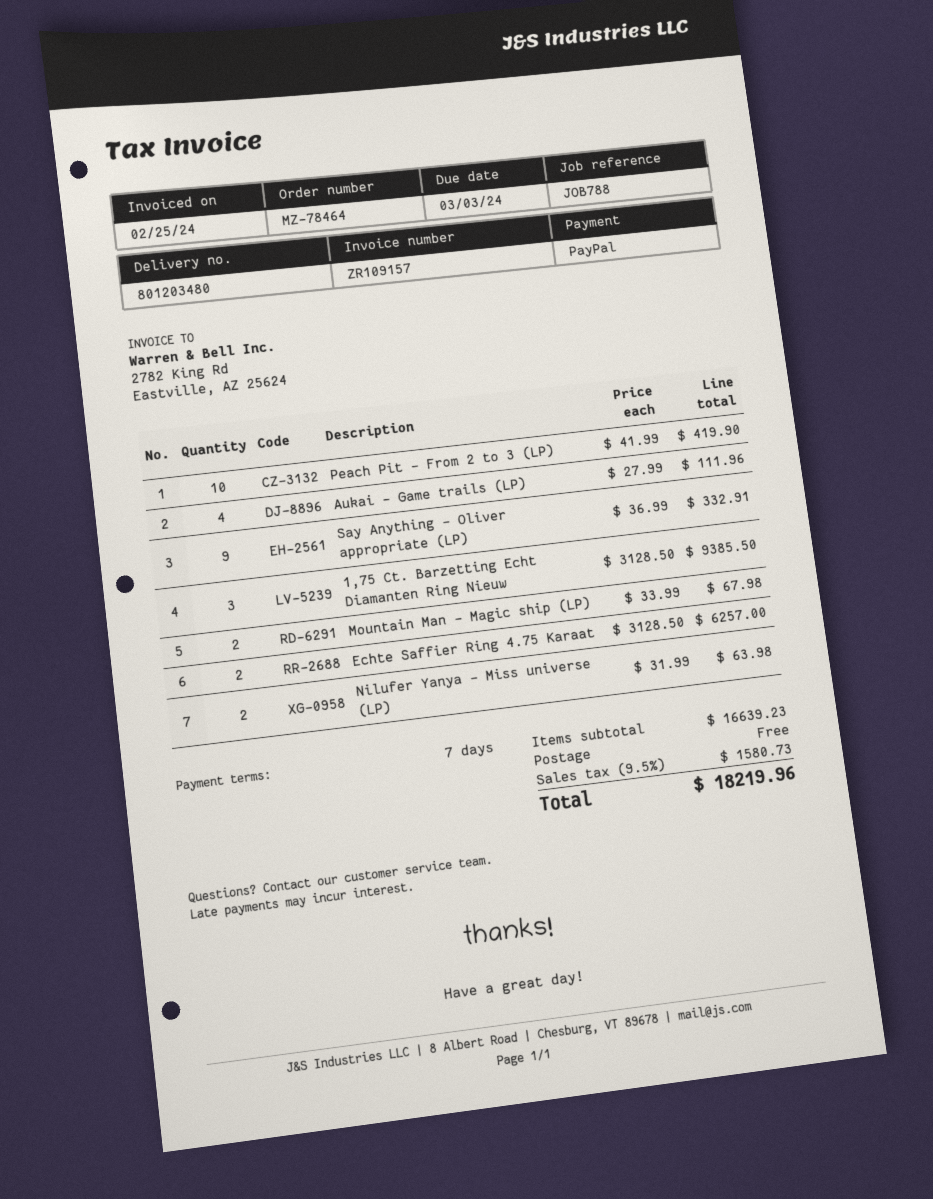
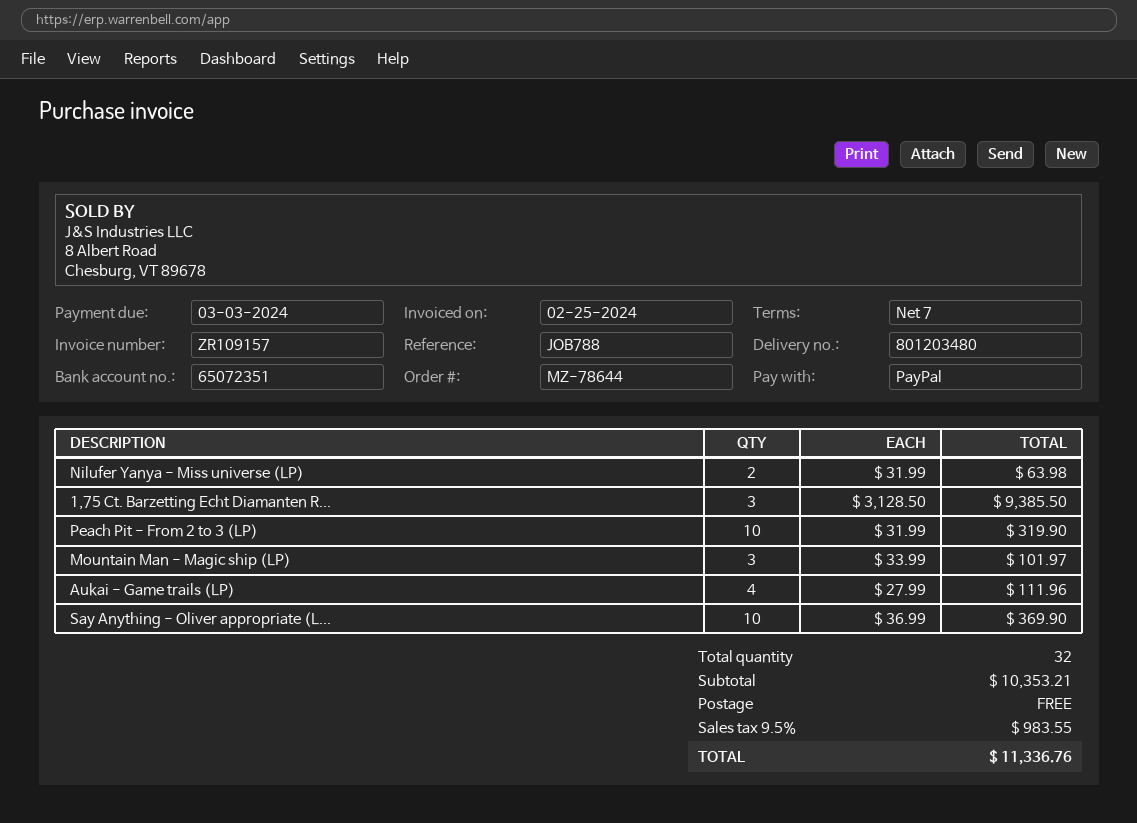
order number: MZ-78464 -> MZ-78644
Peach Pit - From 2 to 3 (LP): 10 x 41.99 = 419.90 -> 10 x 31.99 = 319.90
Say Anything - Oliver appropriate (LP): 9 x 36.99 = 332.91 -> 10 x 36.99 = 369.90
Mountain Man - Magic ship (LP): 2 x 33.99 = 67.98 -> 3 x 33.99 = 101.97
Echte Saffier Ring 4.75 Karaat: 2 x 3128.50 = 6257.00 -> none
subtotal: 16639.23 -> 10353.21
tax: 9.5% = 1580.73 -> 9.5% = 983.55
total: 18219.96 -> 11336.76

